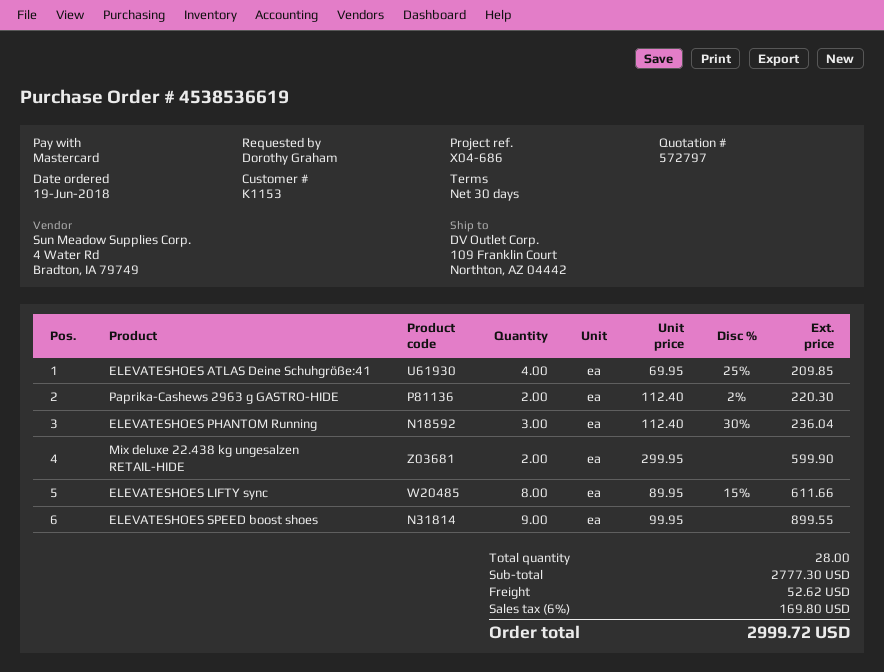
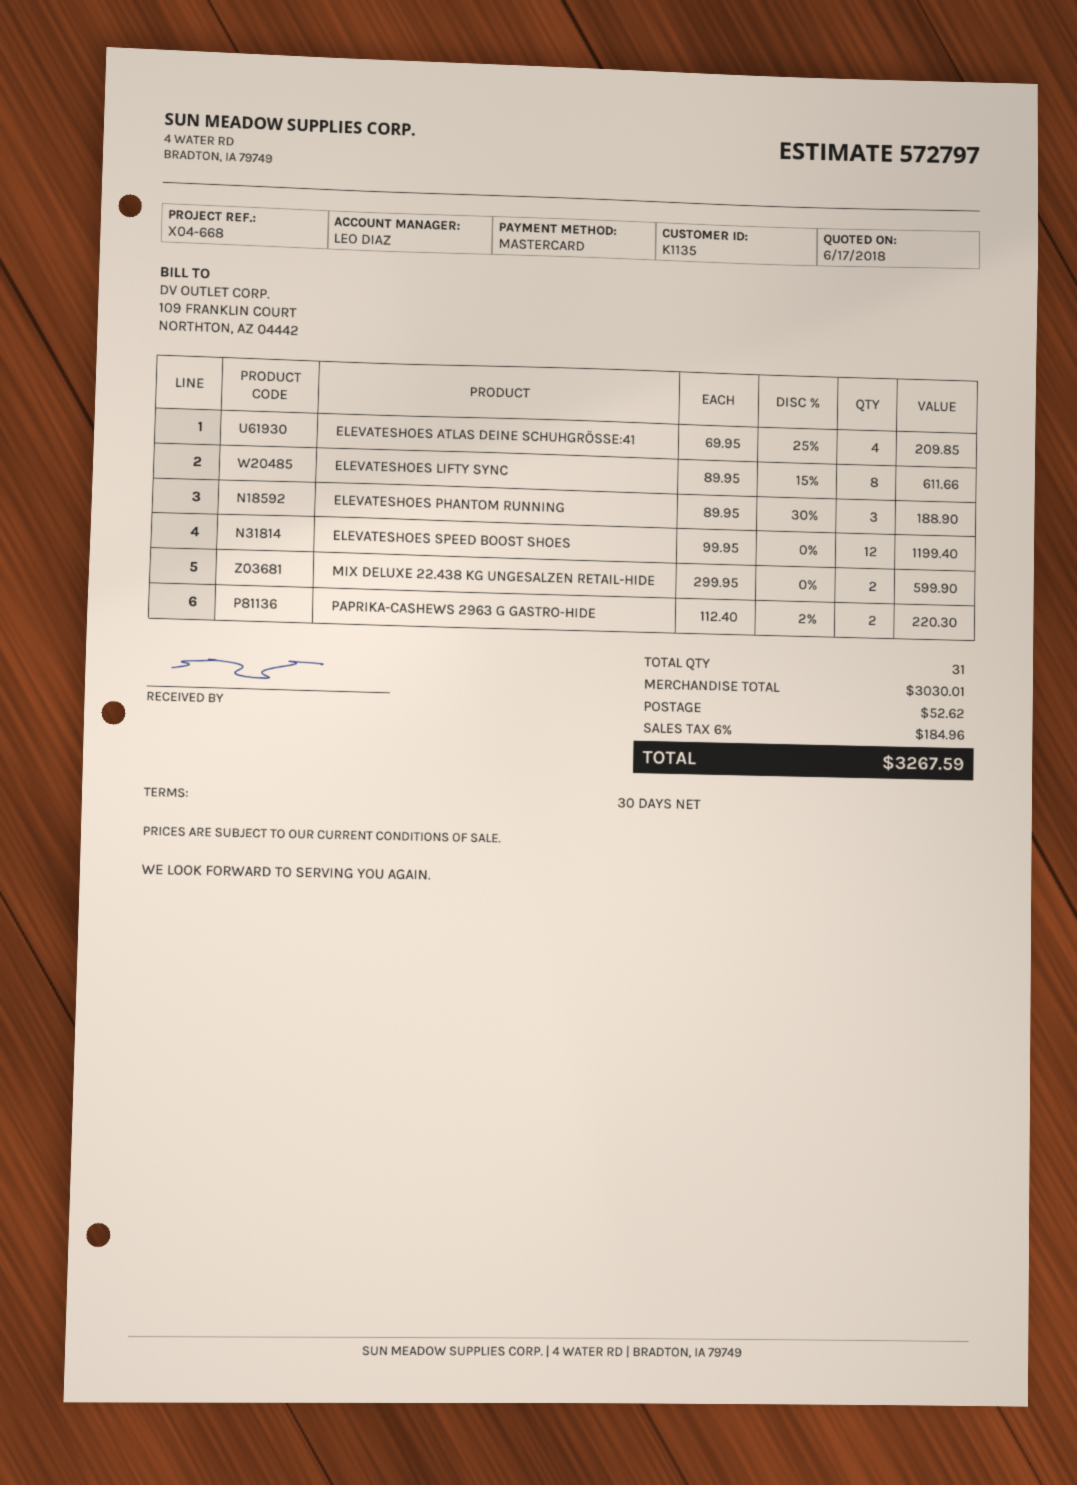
customer number: K1153 -> K1135
reference: X04-686 -> X04-668
ELEVATESHOES PHANTOM Running: 3 x 112.40 - 30% = 236.04 -> 3 x 89.95 - 30% = 188.90
ELEVATESHOES SPEED boost shoes: 9 x 99.95 = 899.55 -> 12 x 99.95 = 1199.40
total quantity: 28 -> 31
subtotal: 2777.30 -> 3030.01
tax: 6% = 169.80 -> 6% = 184.96
total: 2999.72 -> 3267.59

